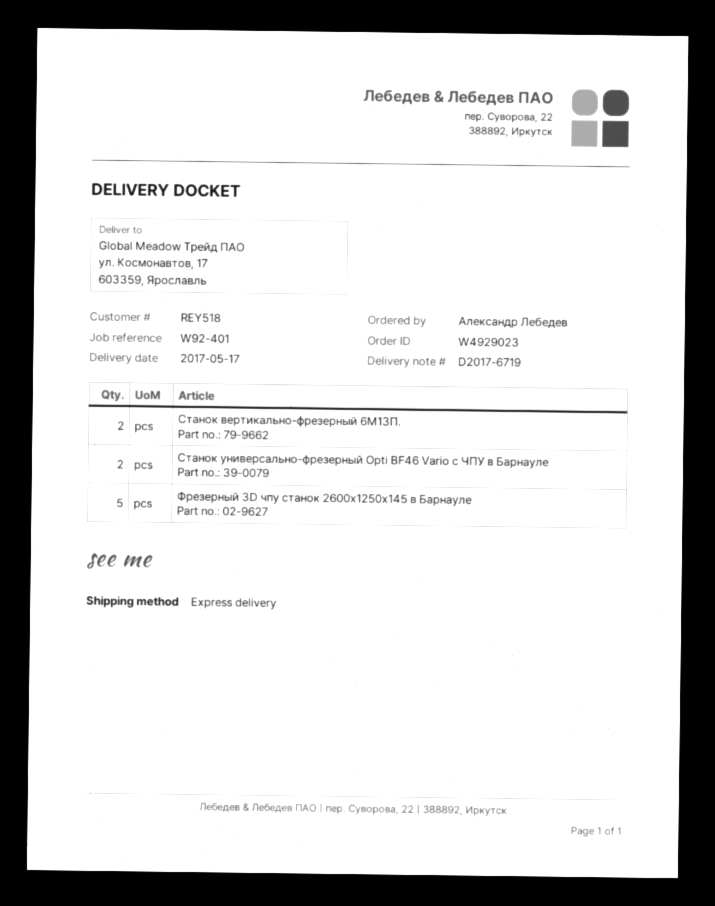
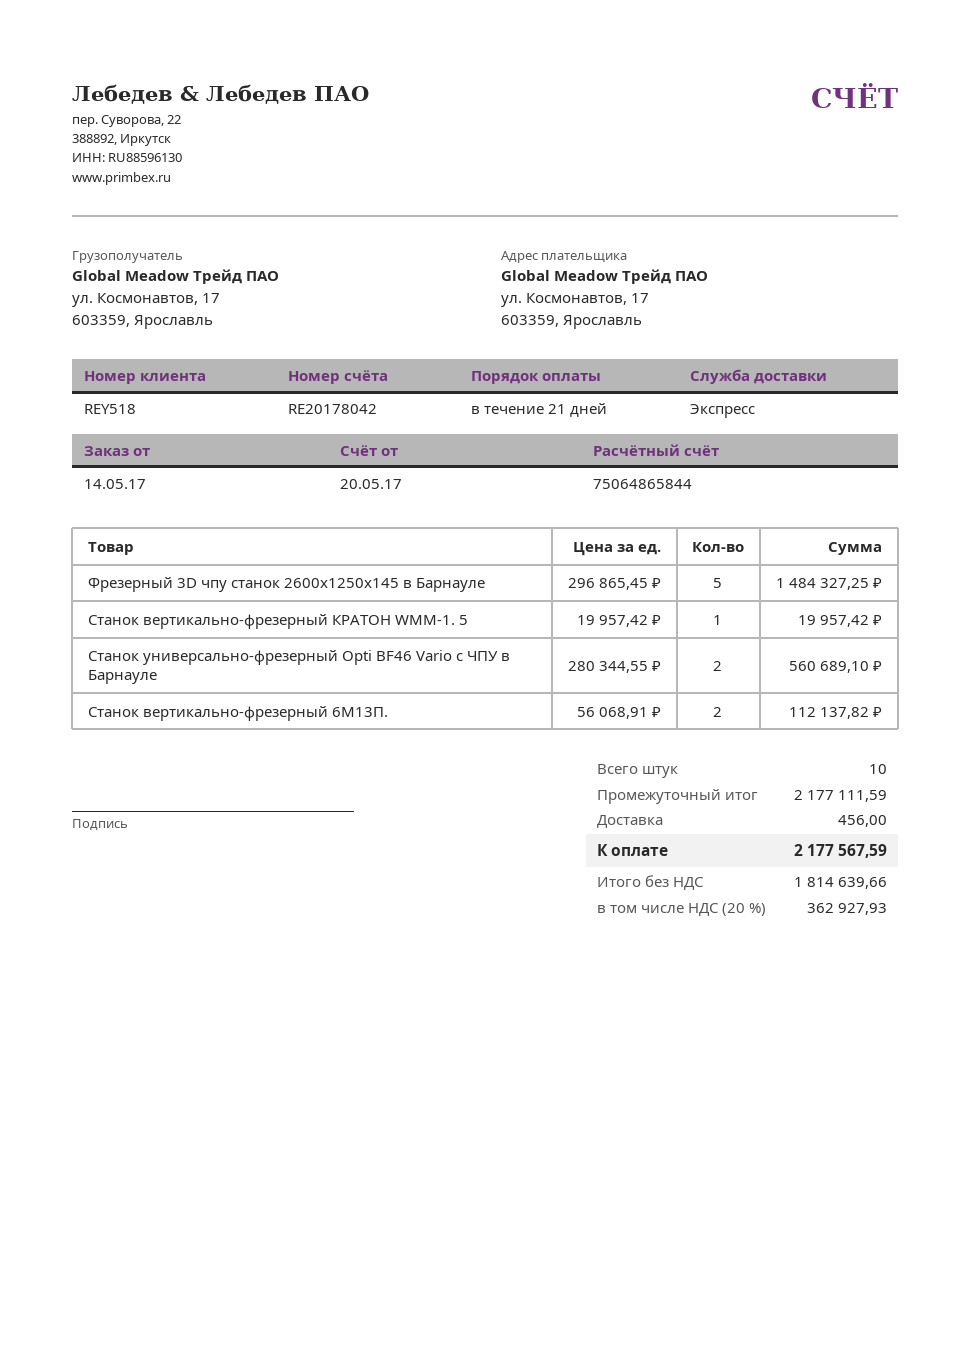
Станок вертикально-фрезерный КРАТОН WMM-1. 5: none -> 1

